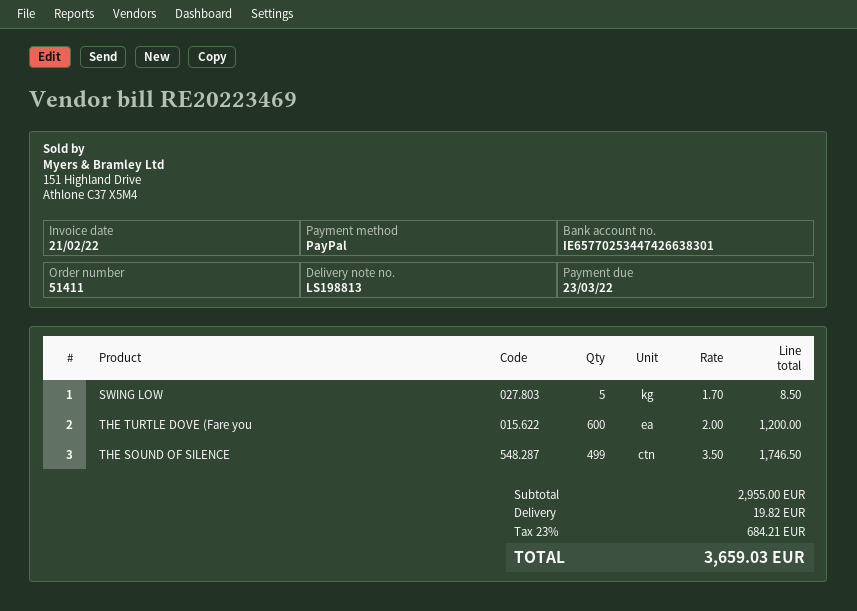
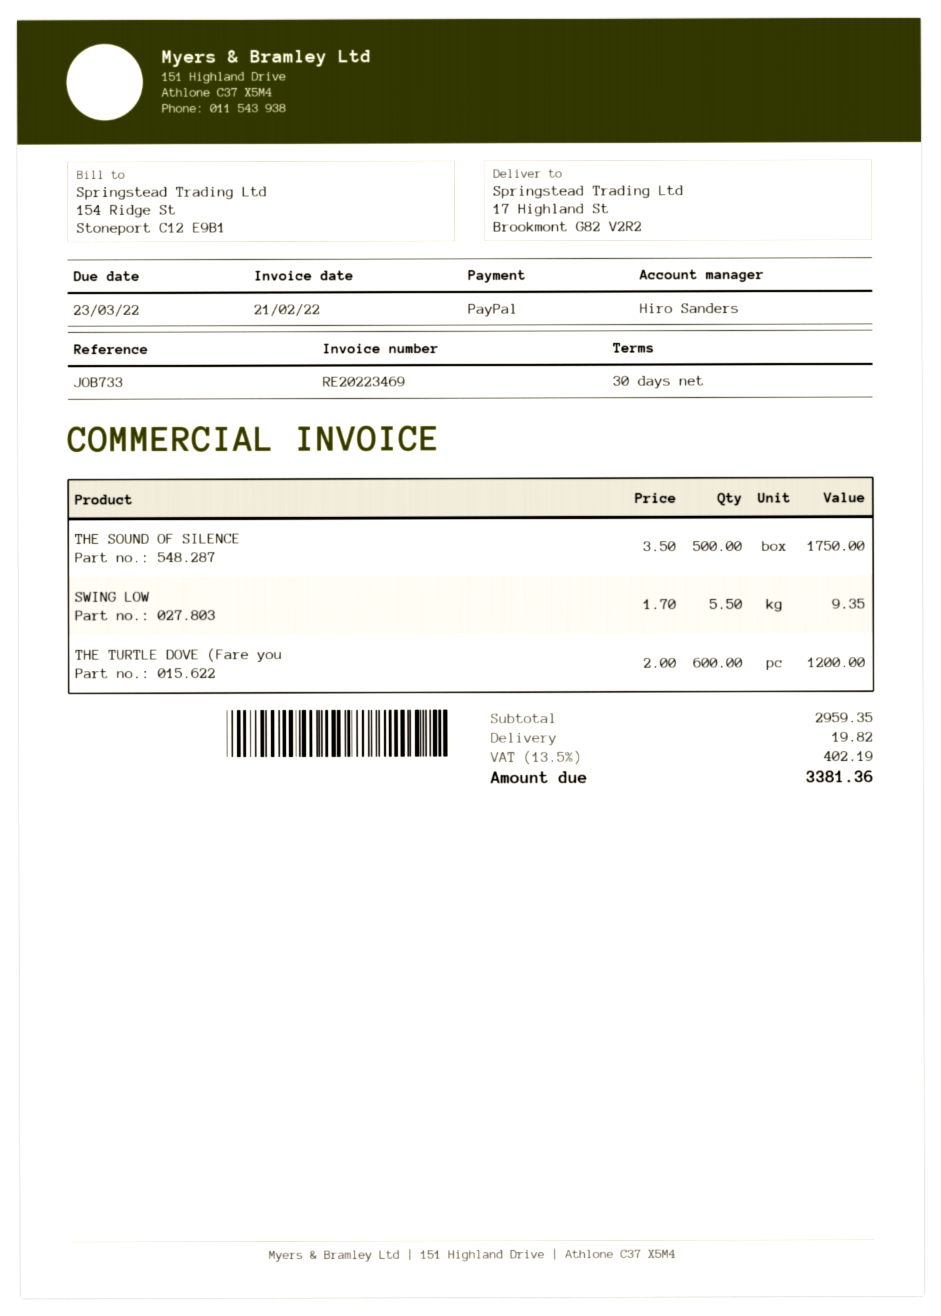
SWING LOW: 5 x 1.70 = 8.50 -> 5.5 x 1.70 = 9.35
THE SOUND OF SILENCE: 499 x 3.50 = 1746.50 -> 500 x 3.50 = 1750.00
subtotal: 2955.00 -> 2959.35
tax: 23% = 684.21 -> 13.5% = 402.19
total: 3659.03 -> 3381.36

